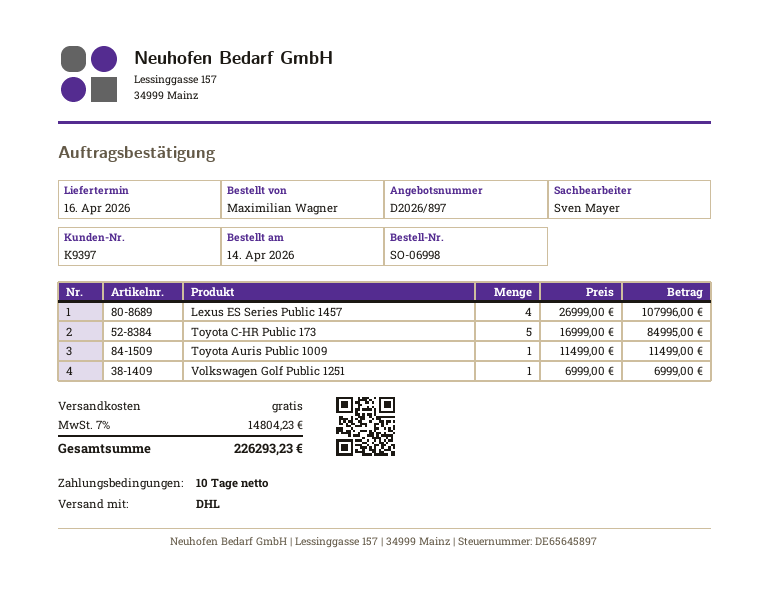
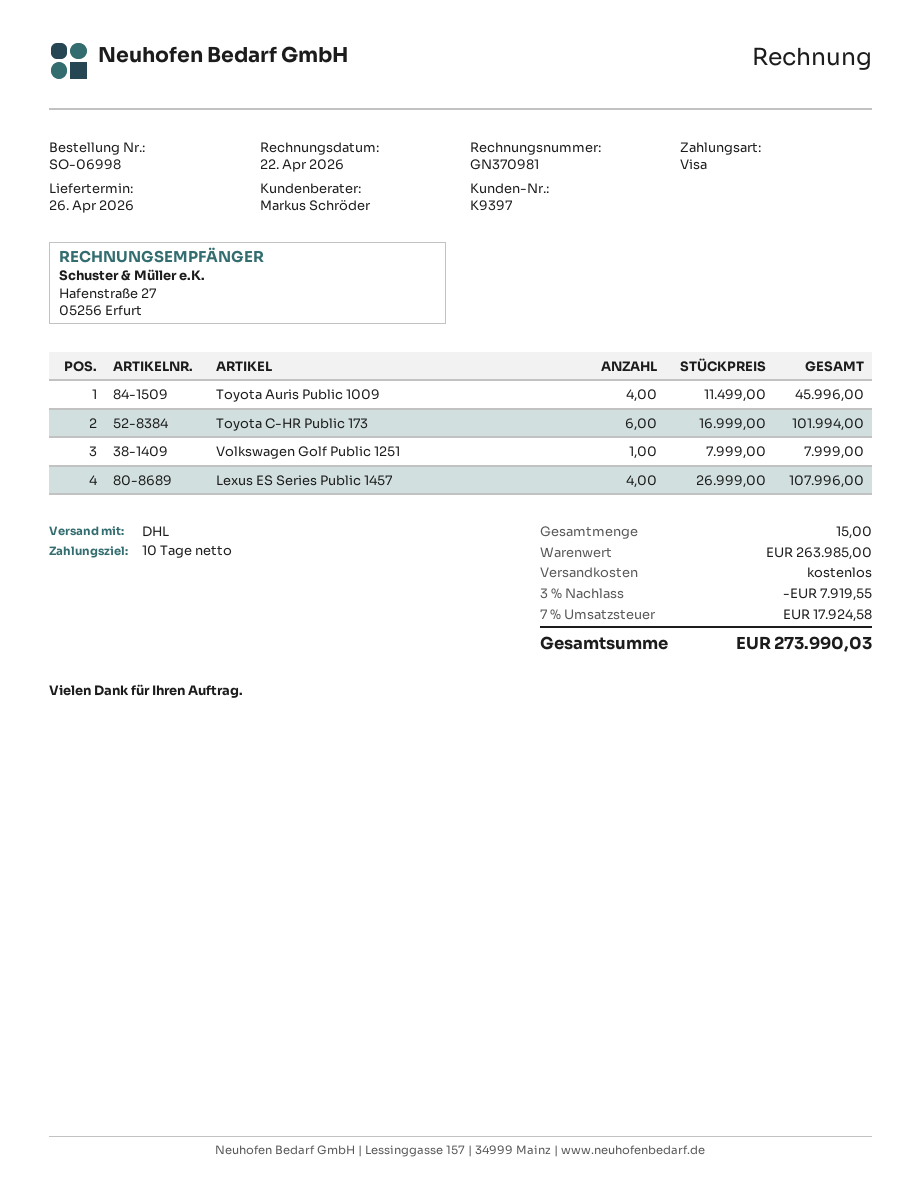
delivery date: 2026-04-16 -> 2026-04-26
sales rep: Sven Mayer -> Markus Schröder
Toyota C-HR Public 173: 5 x 16999.00 = 84995.00 -> 6 x 16999.00 = 101994.00
Toyota Auris Public 1009: 1 x 11499.00 = 11499.00 -> 4 x 11499.00 = 45996.00
Volkswagen Golf Public 1251: 1 x 6999.00 = 6999.00 -> 1 x 7999.00 = 7999.00
discount: none -> 3% = 7919.55
tax: 7% = 14804.23 -> 7% = 17924.58
total: 226293.23 -> 273990.03

